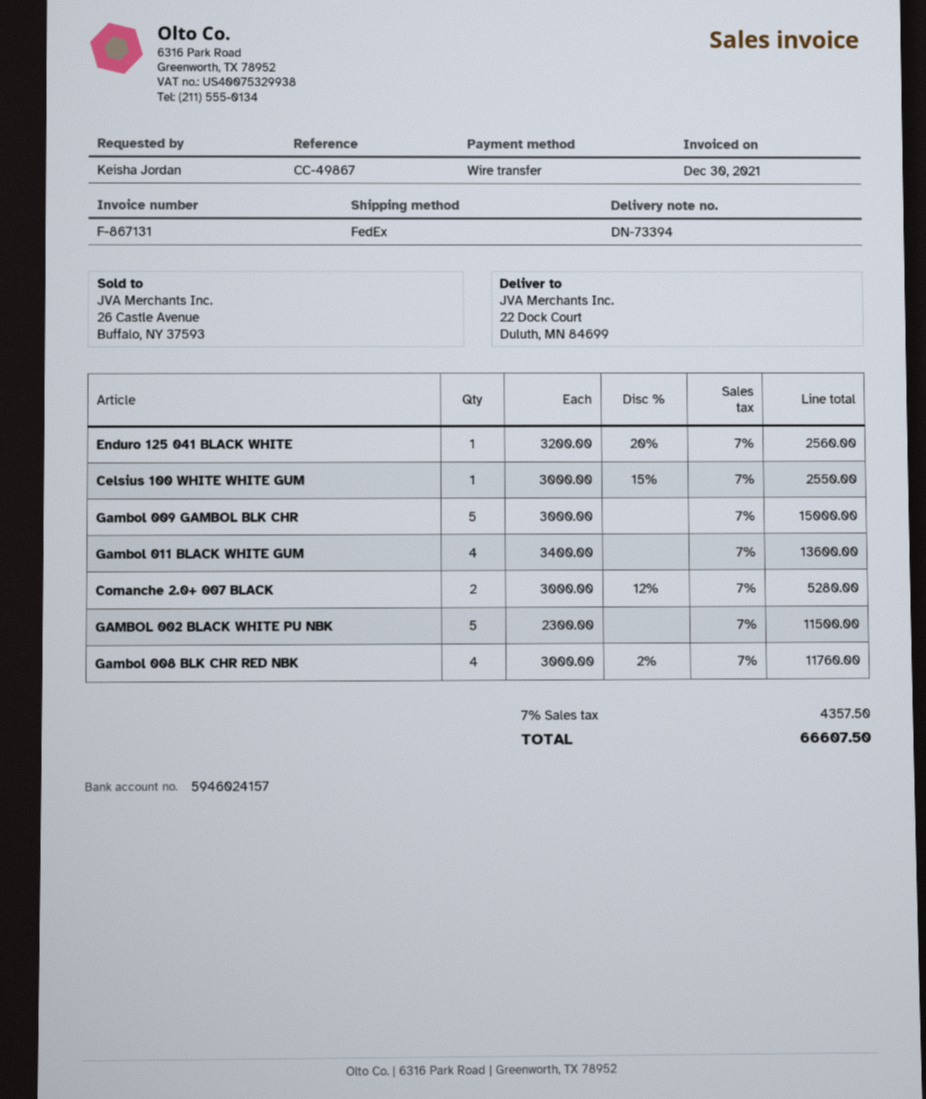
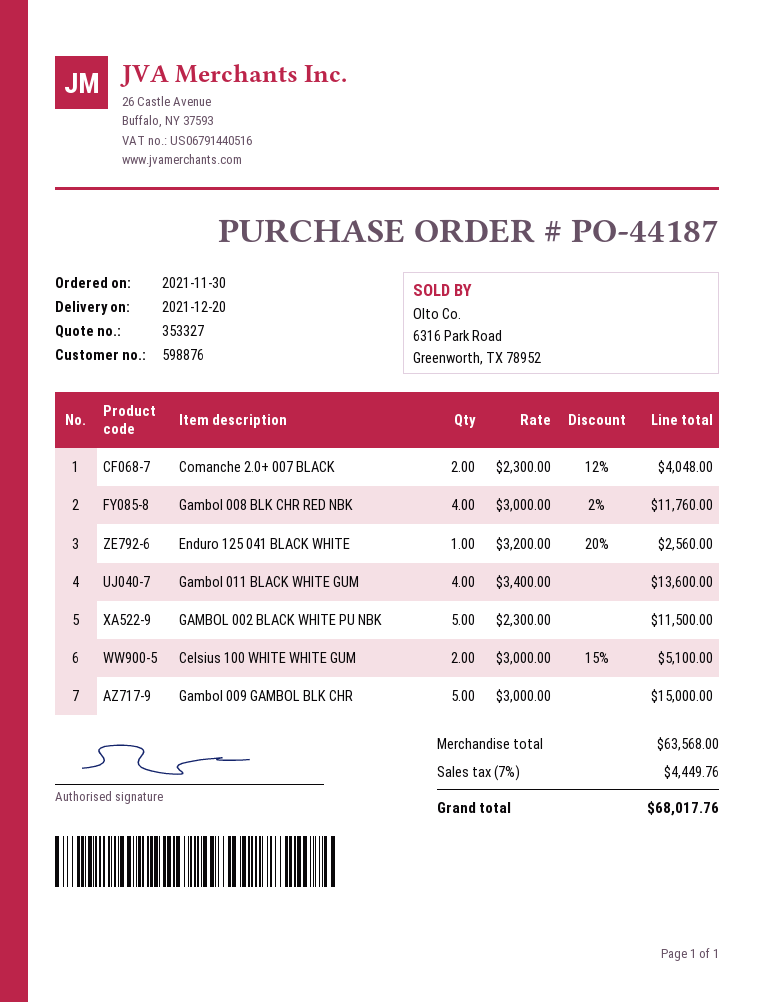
Celsius 100 WHITE WHITE GUM: 1 x 3000.00 - 15% = 2550.00 -> 2 x 3000.00 - 15% = 5100.00
Comanche 2.0+ 007 BLACK: 2 x 3000.00 - 12% = 5280.00 -> 2 x 2300.00 - 12% = 4048.00
tax: 7% = 4357.50 -> 7% = 4449.76
total: 66607.50 -> 68017.76

